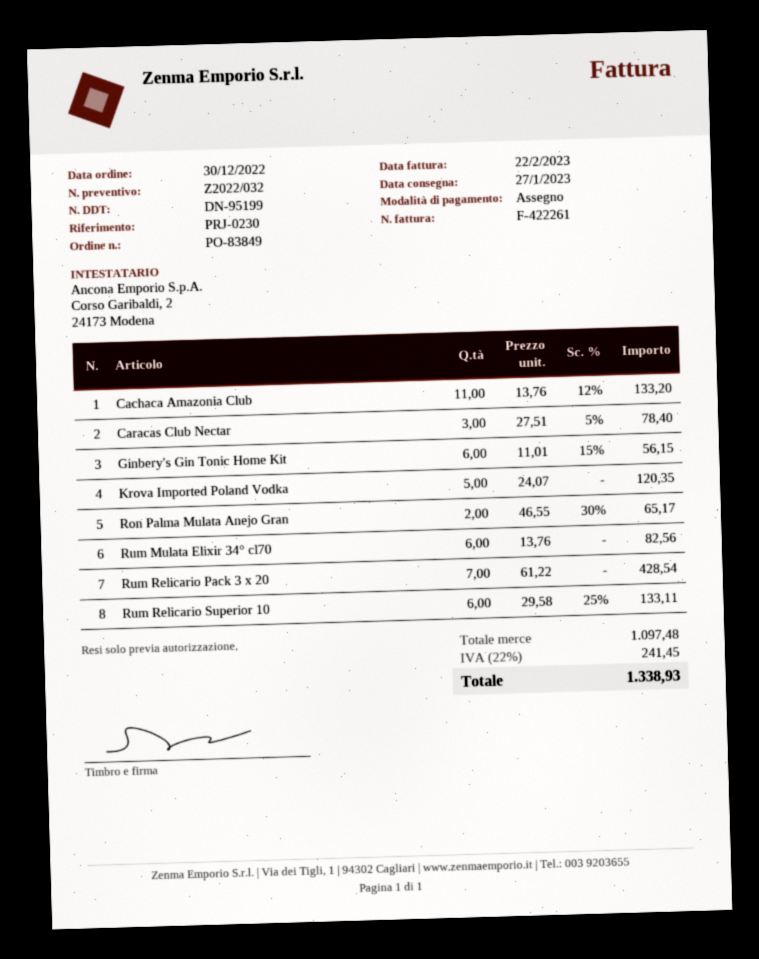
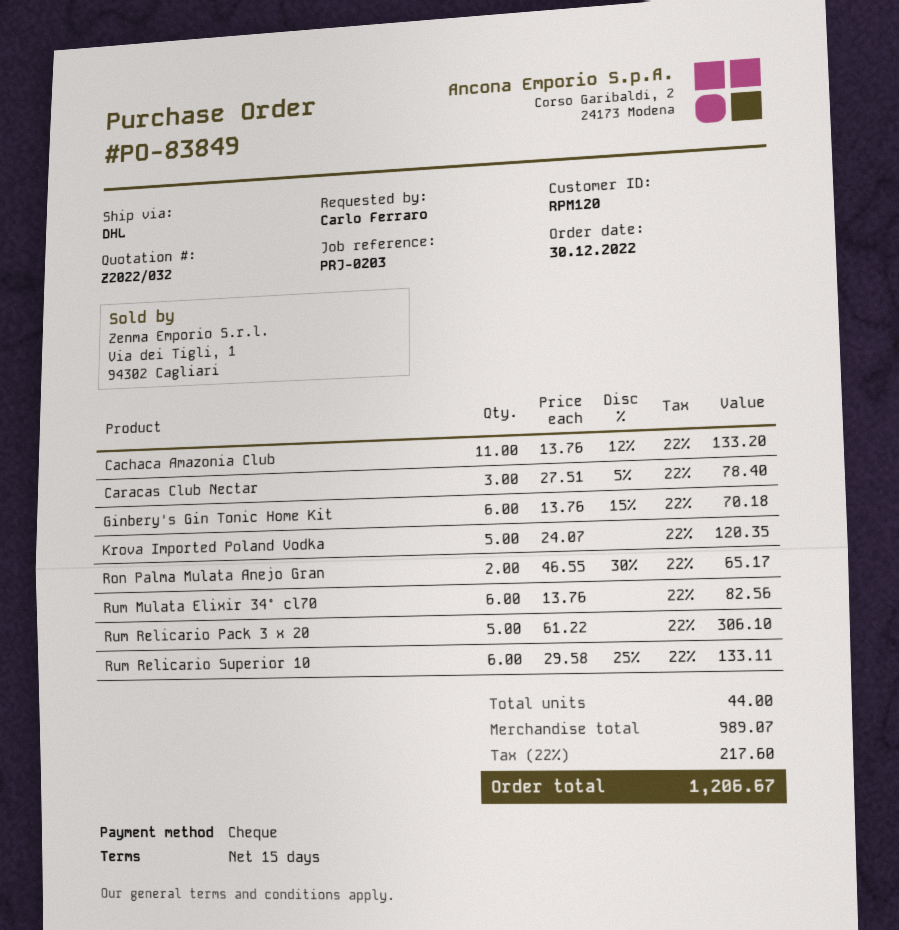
reference: PRJ-0230 -> PRJ-0203
Ginbery's Gin Tonic Home Kit: 6 x 11.01 - 15% = 56.15 -> 6 x 13.76 - 15% = 70.18
Rum Relicario Pack 3 x 20: 7 x 61.22 = 428.54 -> 5 x 61.22 = 306.10
subtotal: 1097.48 -> 989.07
tax: 22% = 241.45 -> 22% = 217.60
total: 1338.93 -> 1206.67

